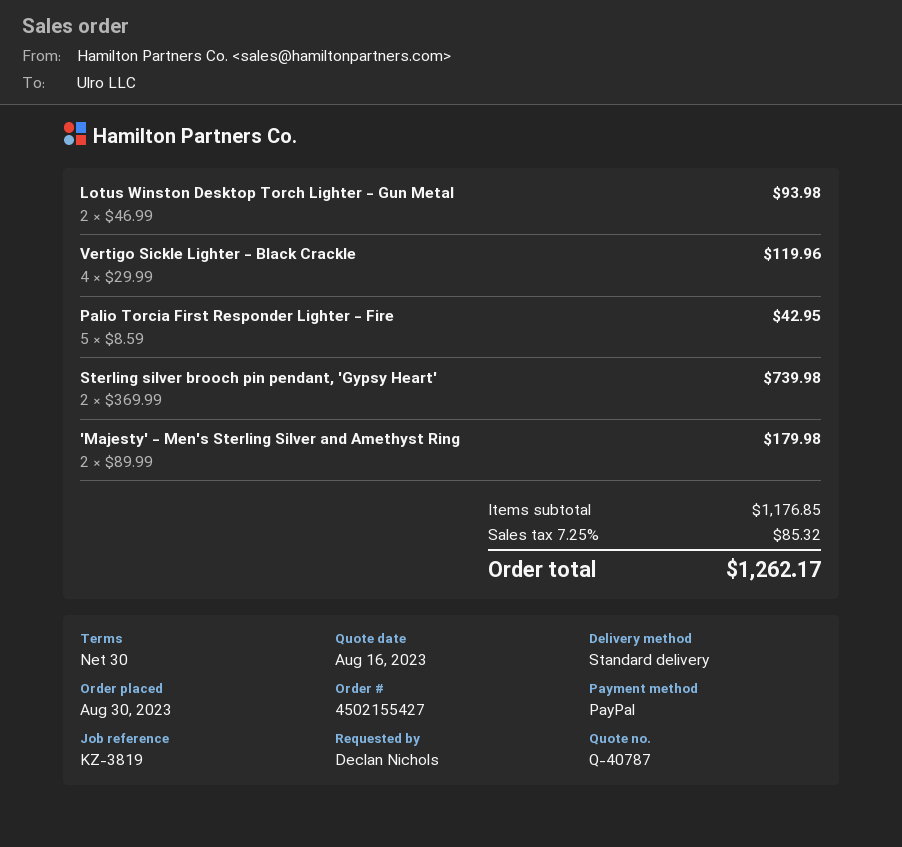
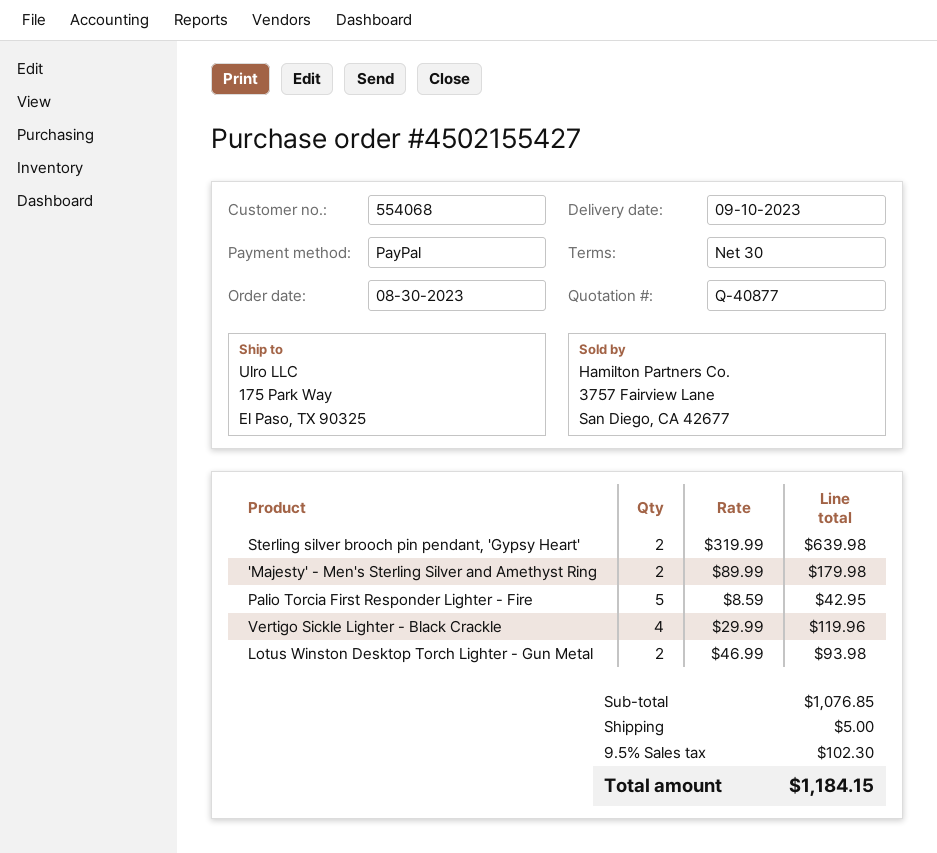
quote number: Q-40787 -> Q-40877
Sterling silver brooch pin pendant, 'Gypsy Heart': 2 x 369.99 = 739.98 -> 2 x 319.99 = 639.98
subtotal: 1176.85 -> 1076.85
shipping: none -> 5.00
tax: 7.25% = 85.32 -> 9.5% = 102.30
total: 1262.17 -> 1184.15

